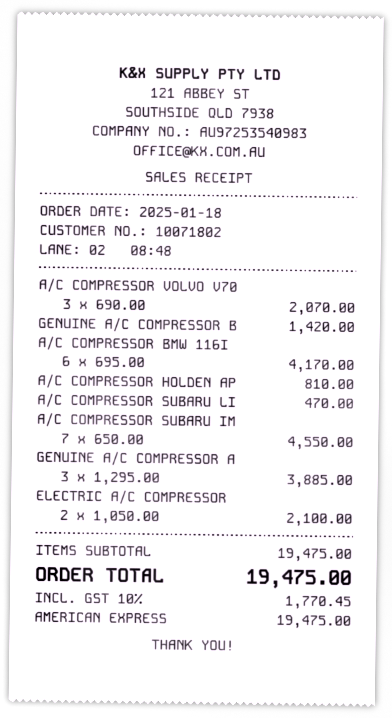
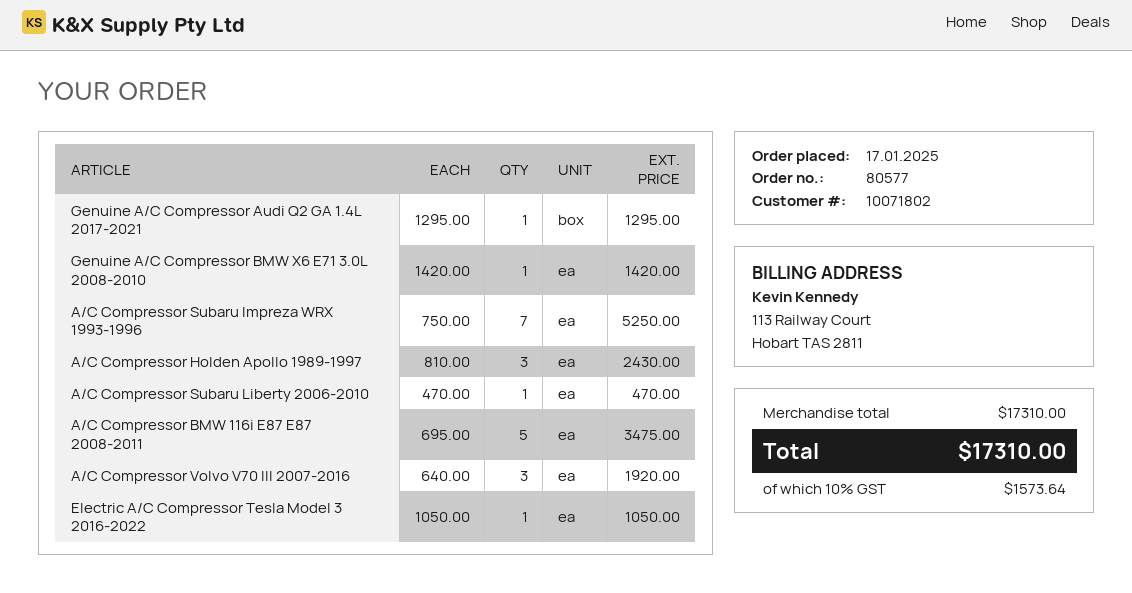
order date: 2025-01-18 -> 2025-01-17
A/C COMPRESSOR VOLVO V70: 3 x 690.00 = 2070.00 -> 3 x 640.00 = 1920.00
A/C COMPRESSOR BMW 116I: 6 x 695.00 = 4170.00 -> 5 x 695.00 = 3475.00
A/C COMPRESSOR HOLDEN AP: 1 x 810.00 = 810.00 -> 3 x 810.00 = 2430.00
A/C COMPRESSOR SUBARU IM: 7 x 650.00 = 4550.00 -> 7 x 750.00 = 5250.00
GENUINE A/C COMPRESSOR A: 3 x 1295.00 = 3885.00 -> 1 x 1295.00 = 1295.00
ELECTRIC A/C COMPRESSOR: 2 x 1050.00 = 2100.00 -> 1 x 1050.00 = 1050.00
subtotal: 19475.00 -> 17310.00
tax: 10% = 1770.45 -> 10% = 1573.64
total: 19475.00 -> 17310.00

